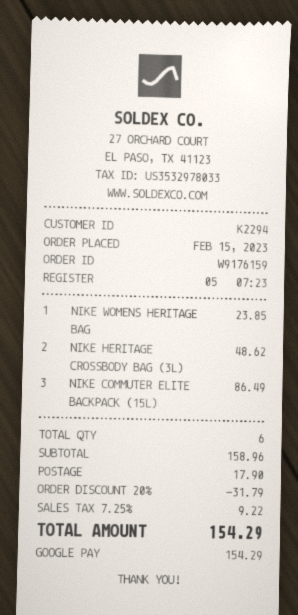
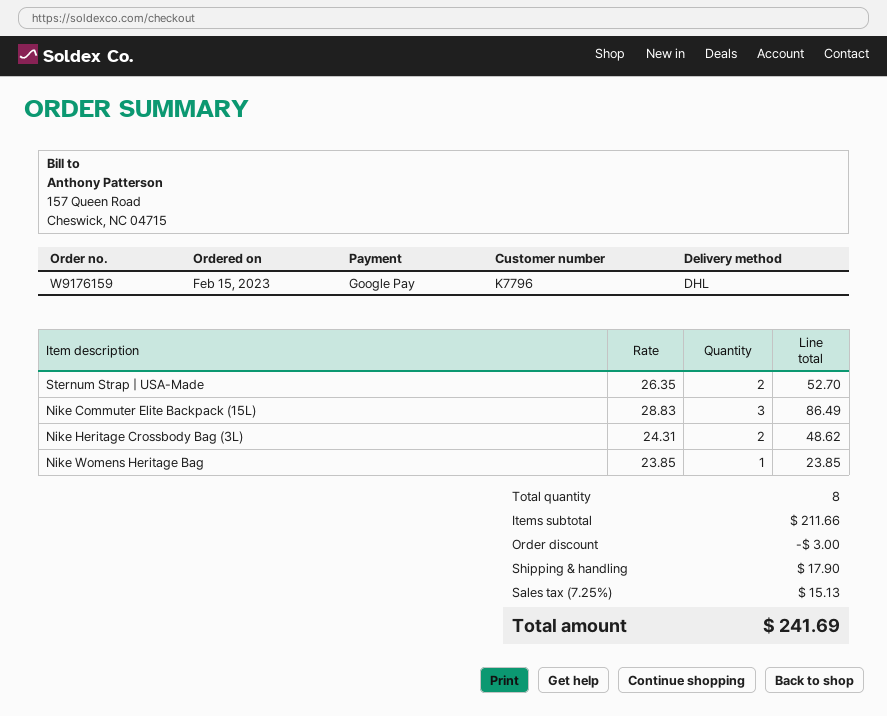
customer number: K2294 -> K7796
Sternum Strap | USA-Made: none -> 2 for 52.70
total quantity: 6 -> 8
subtotal: 158.96 -> 211.66
discount: 31.79 -> 3.00
tax: 7.25% = 9.22 -> 7.25% = 15.13
total: 154.29 -> 241.69

